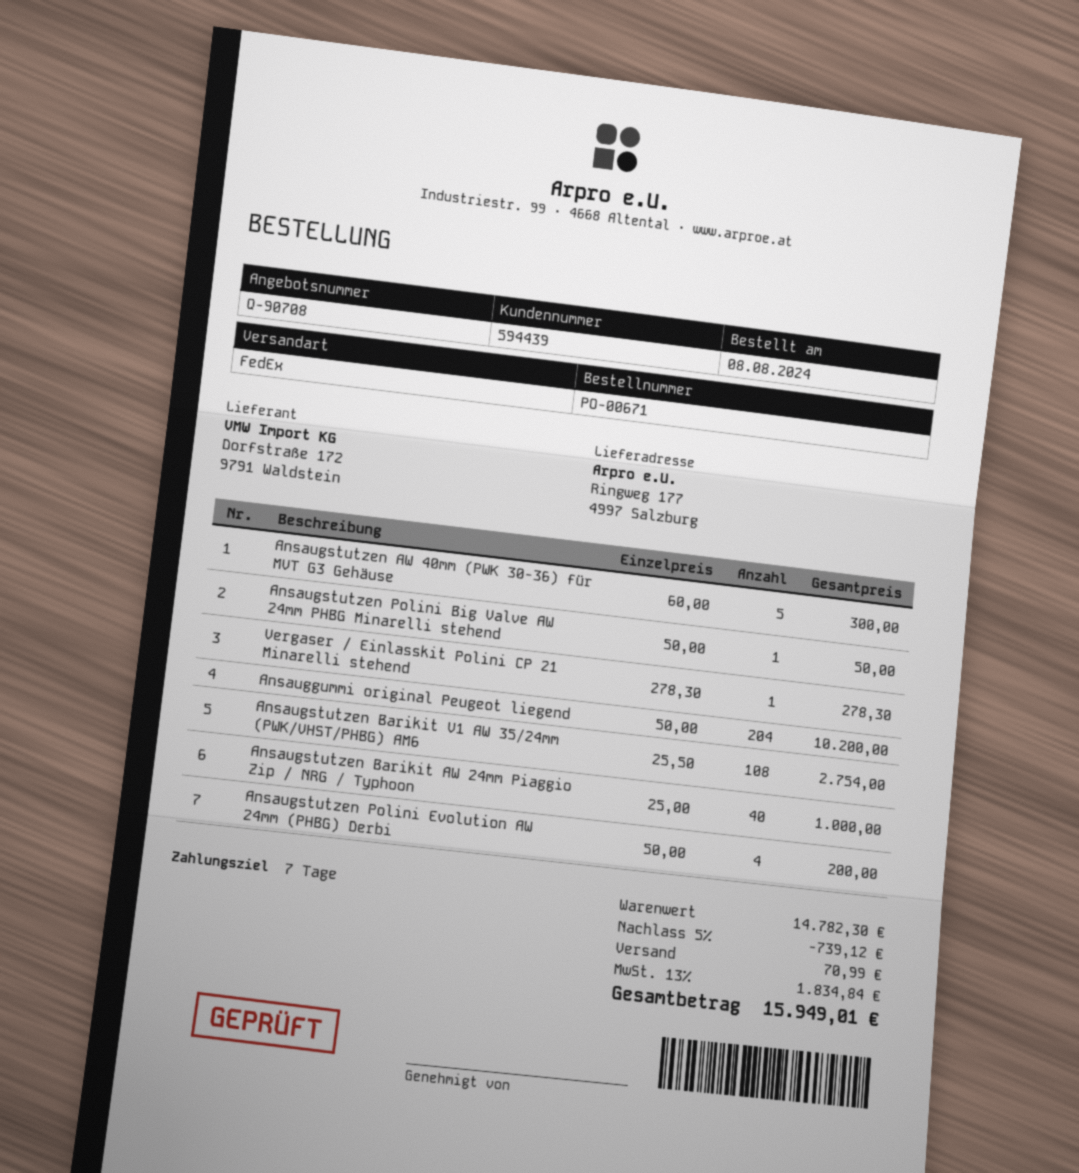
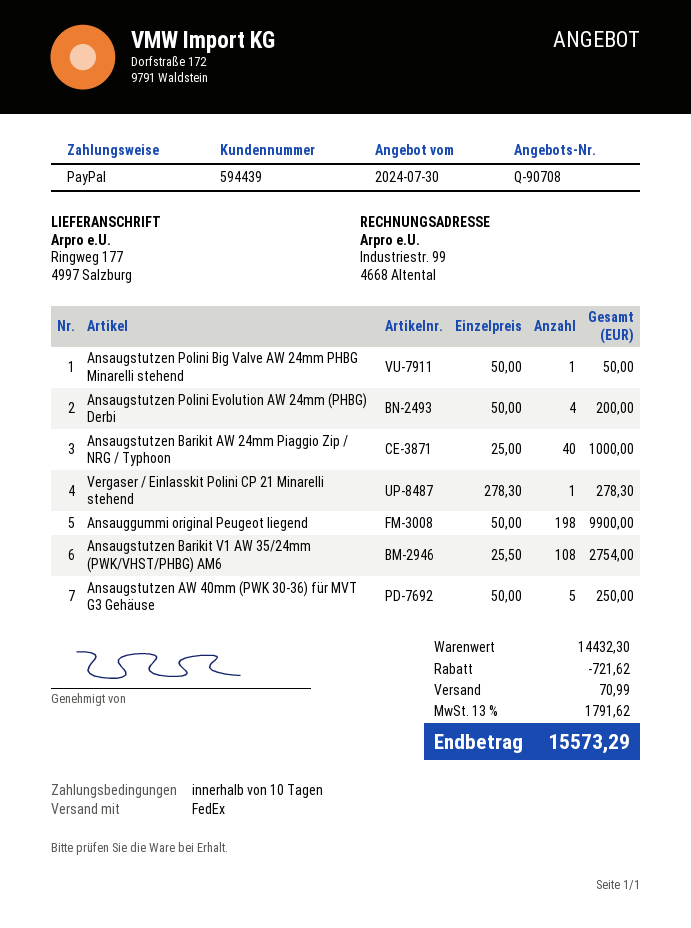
payment terms: 7 days -> 10 days
Ansaugstutzen AW 40mm (PWK 30-36) für MVT G3 Gehäuse: 5 x 60.00 = 300.00 -> 5 x 50.00 = 250.00
Ansauggummi original Peugeot liegend: 204 x 50.00 = 10200.00 -> 198 x 50.00 = 9900.00
subtotal: 14782.30 -> 14432.30
discount: 739.12 -> 721.62
tax: 13% = 1834.84 -> 13% = 1791.62
total: 15949.01 -> 15573.29

